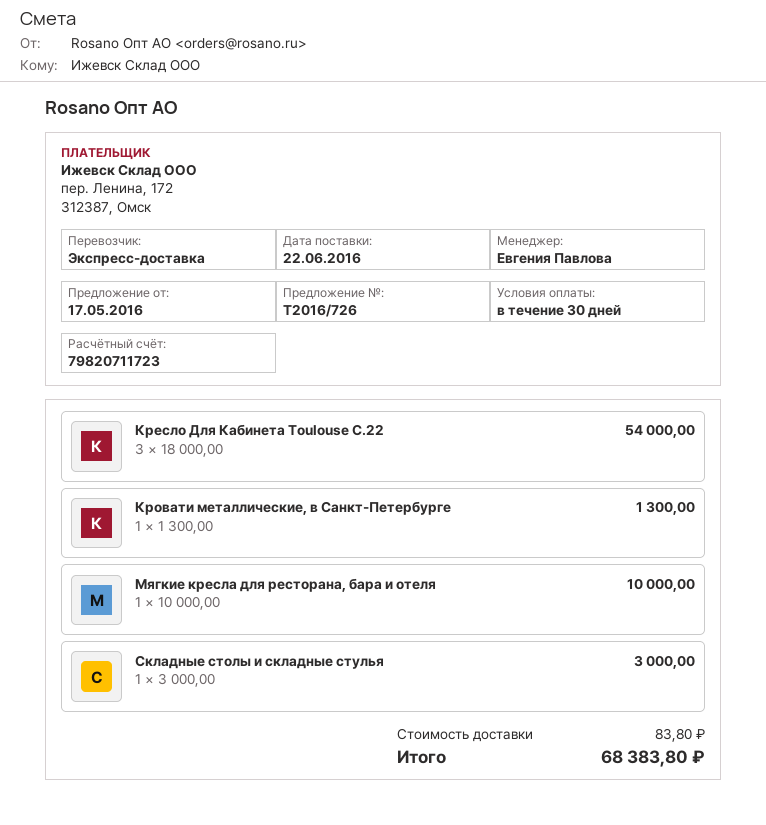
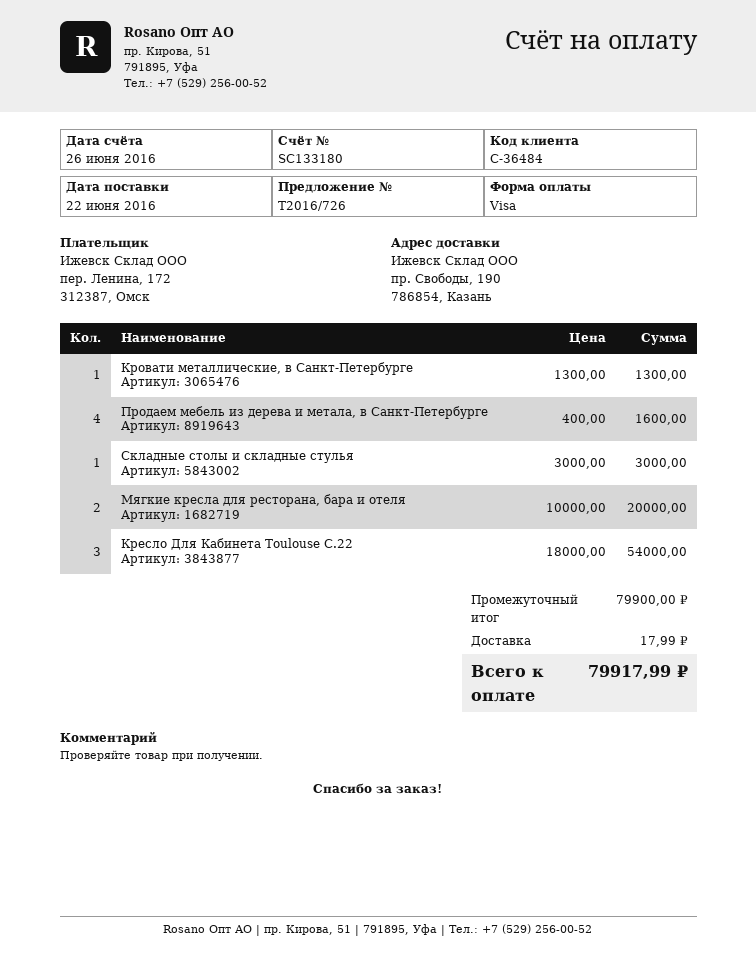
Мягкие кресла для ресторана, бара и отеля: 1 x 10000.00 = 10000.00 -> 2 x 10000.00 = 20000.00
Продаем мебель из дерева и метала, в Санкт-Петербурге: none -> 4 x 400.00 = 1600.00
shipping: 83.80 -> 17.99
total: 68383.80 -> 79917.99

